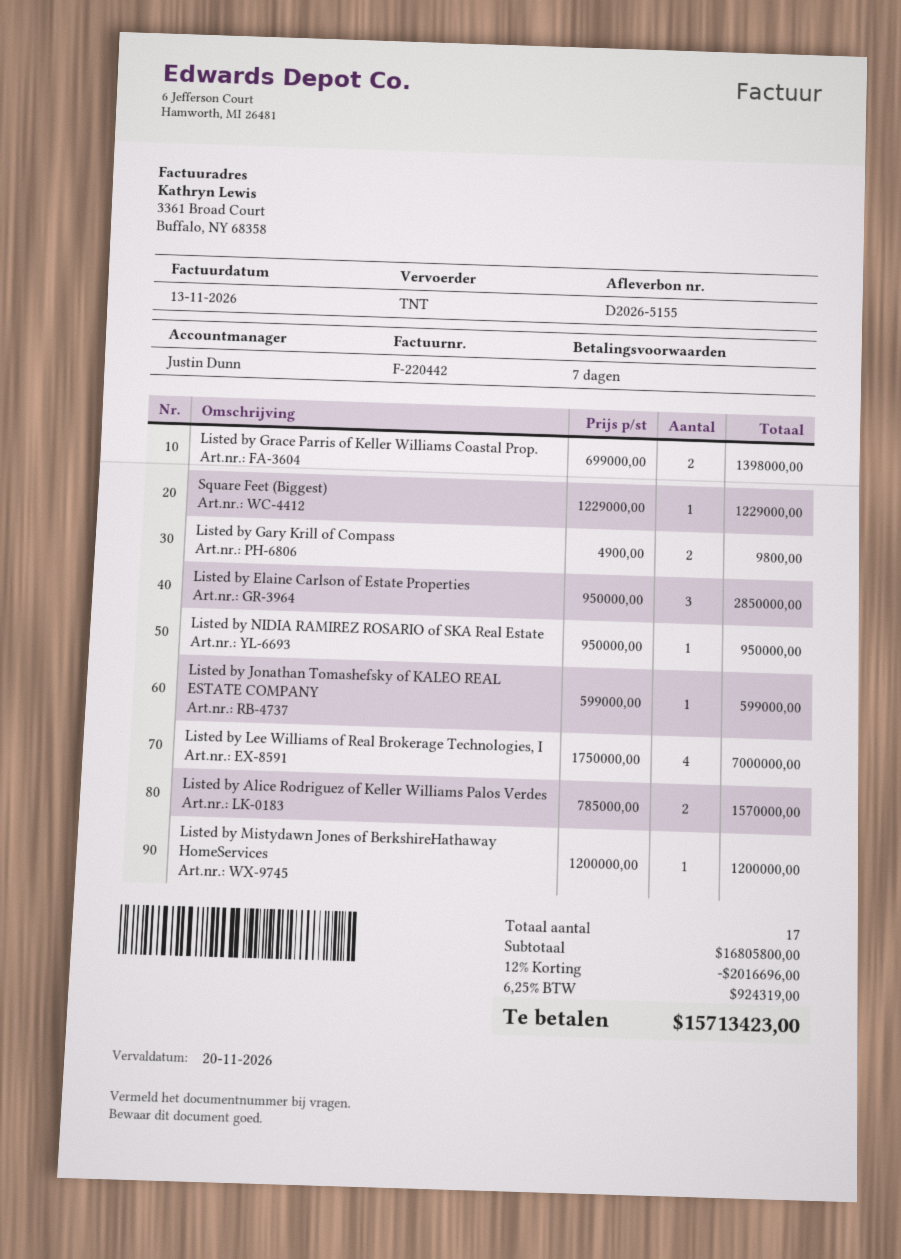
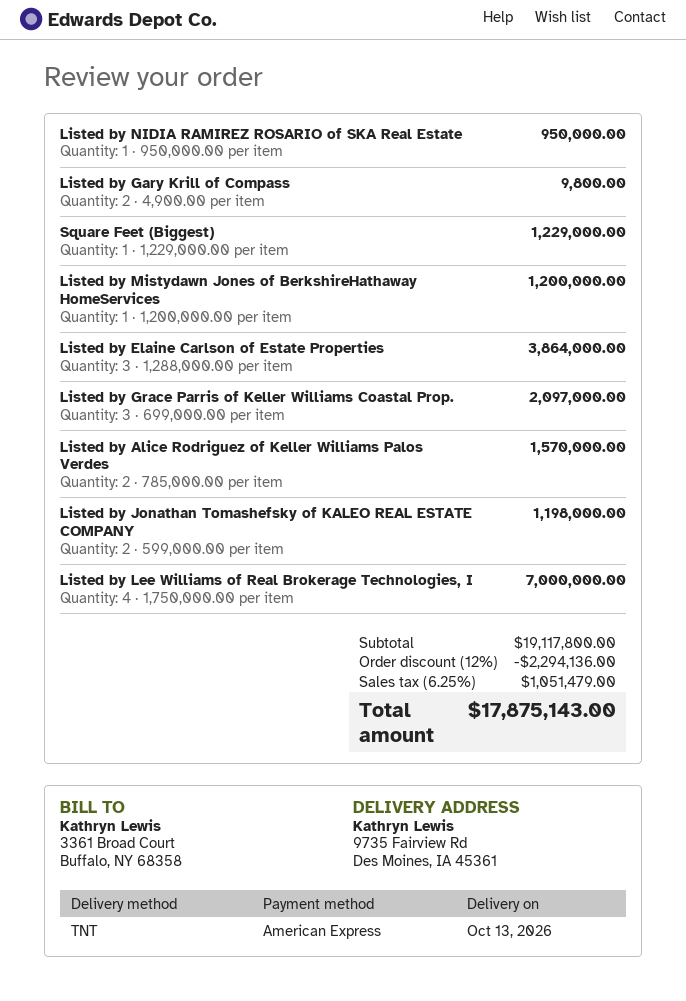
Listed by Grace Parris of Keller Williams Coastal Prop.: 2 x 699000.00 = 1398000.00 -> 3 x 699000.00 = 2097000.00
Listed by Elaine Carlson of Estate Properties: 3 x 950000.00 = 2850000.00 -> 3 x 1288000.00 = 3864000.00
Listed by Jonathan Tomashefsky of KALEO REAL ESTATE COMPANY: 1 x 599000.00 = 599000.00 -> 2 x 599000.00 = 1198000.00
subtotal: 16805800.00 -> 19117800.00
discount: 12% = 2016696.00 -> 12% = 2294136.00
tax: 6.25% = 924319.00 -> 6.25% = 1051479.00
total: 15713423.00 -> 17875143.00

